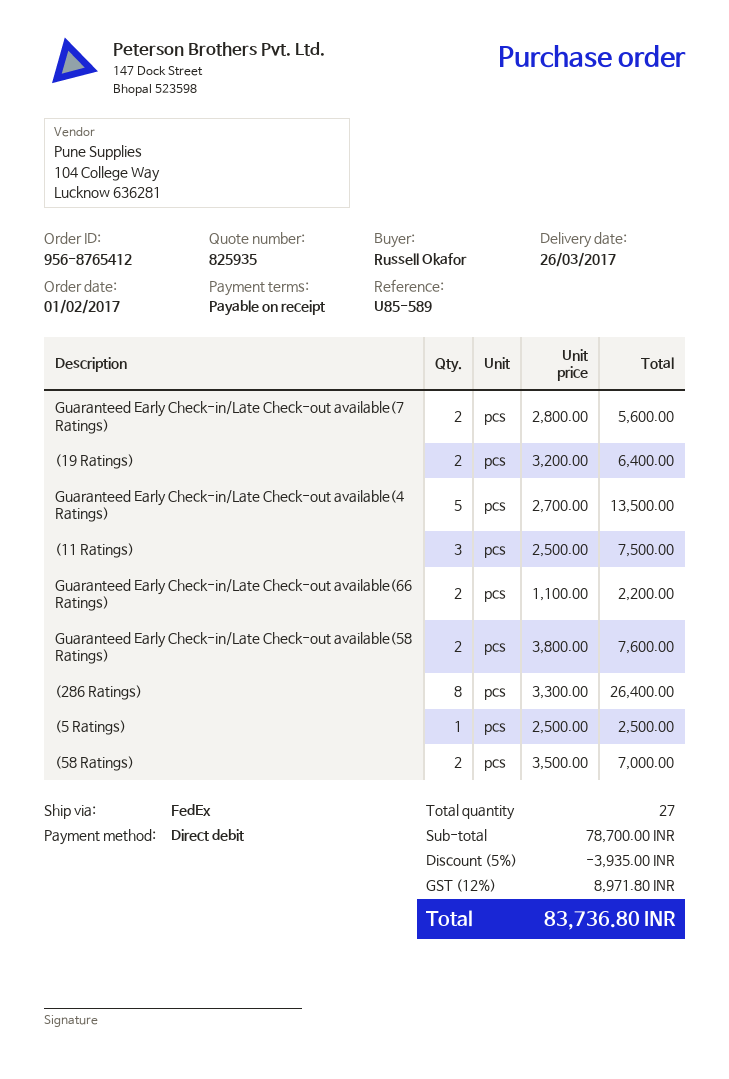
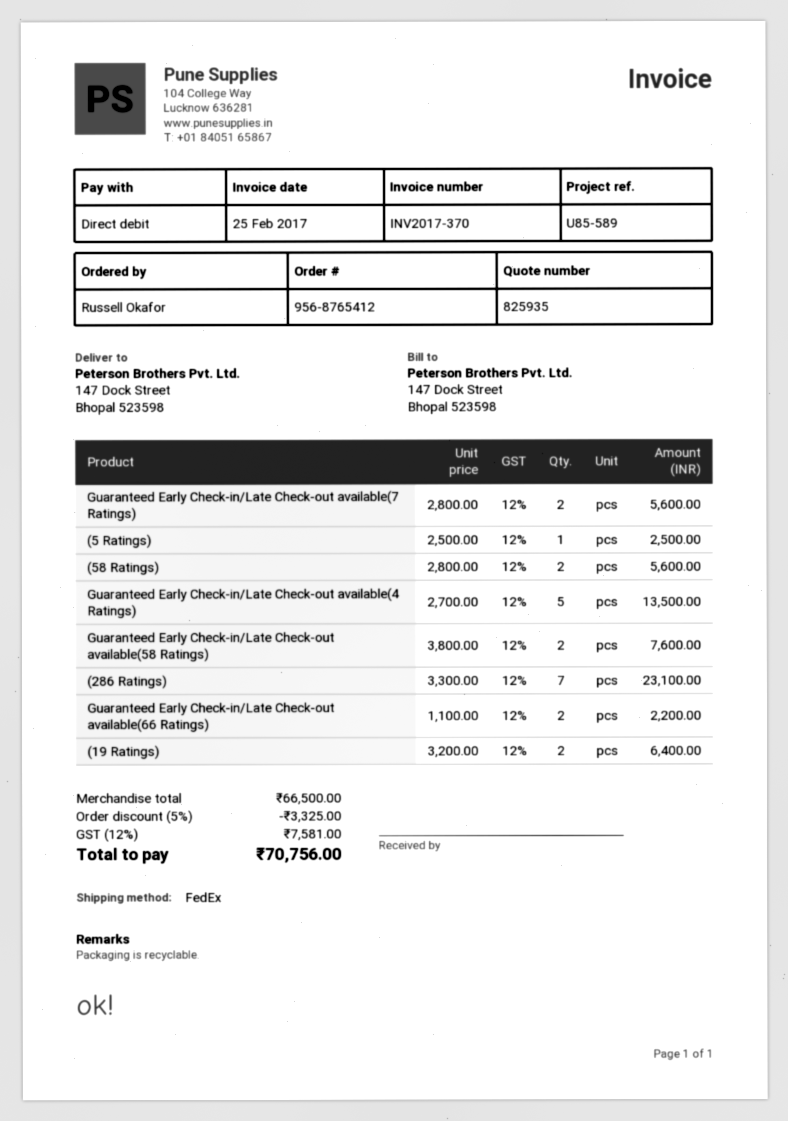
(11 Ratings): 3 x 2500.00 = 7500.00 -> none
(286 Ratings): 8 x 3300.00 = 26400.00 -> 7 x 3300.00 = 23100.00
(58 Ratings): 2 x 3500.00 = 7000.00 -> 2 x 2800.00 = 5600.00
subtotal: 78700.00 -> 66500.00
discount: 5% = 3935.00 -> 5% = 3325.00
tax: 12% = 8971.80 -> 12% = 7581.00
total: 83736.80 -> 70756.00

